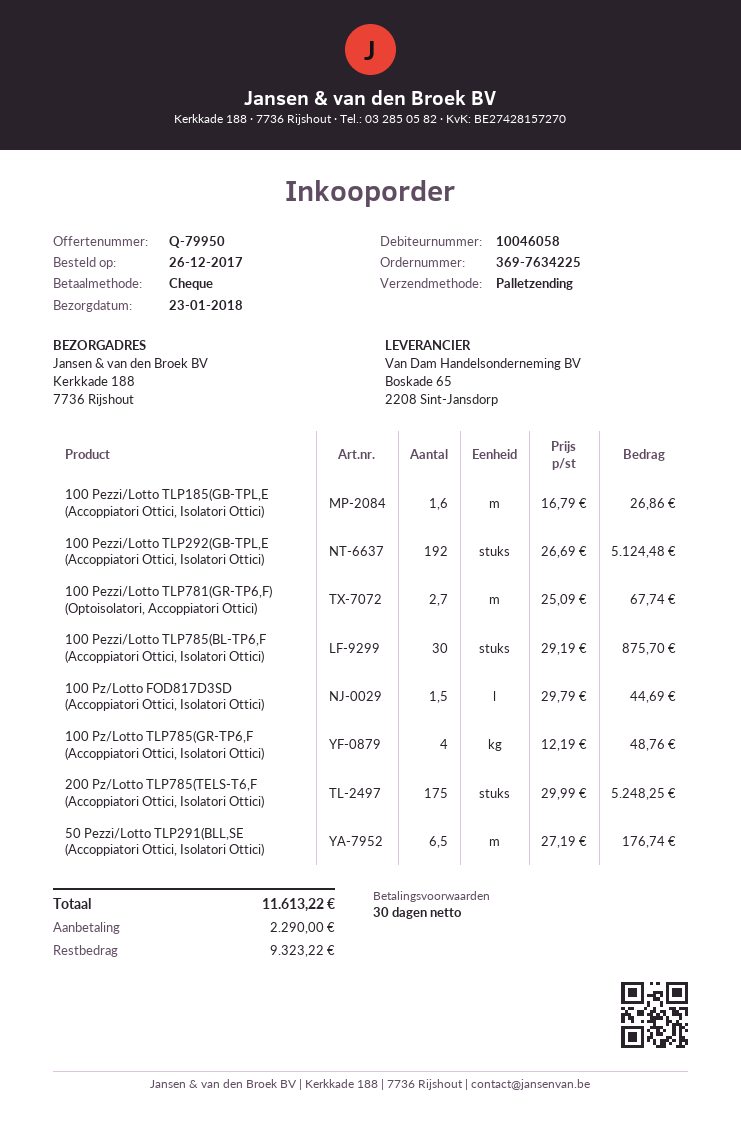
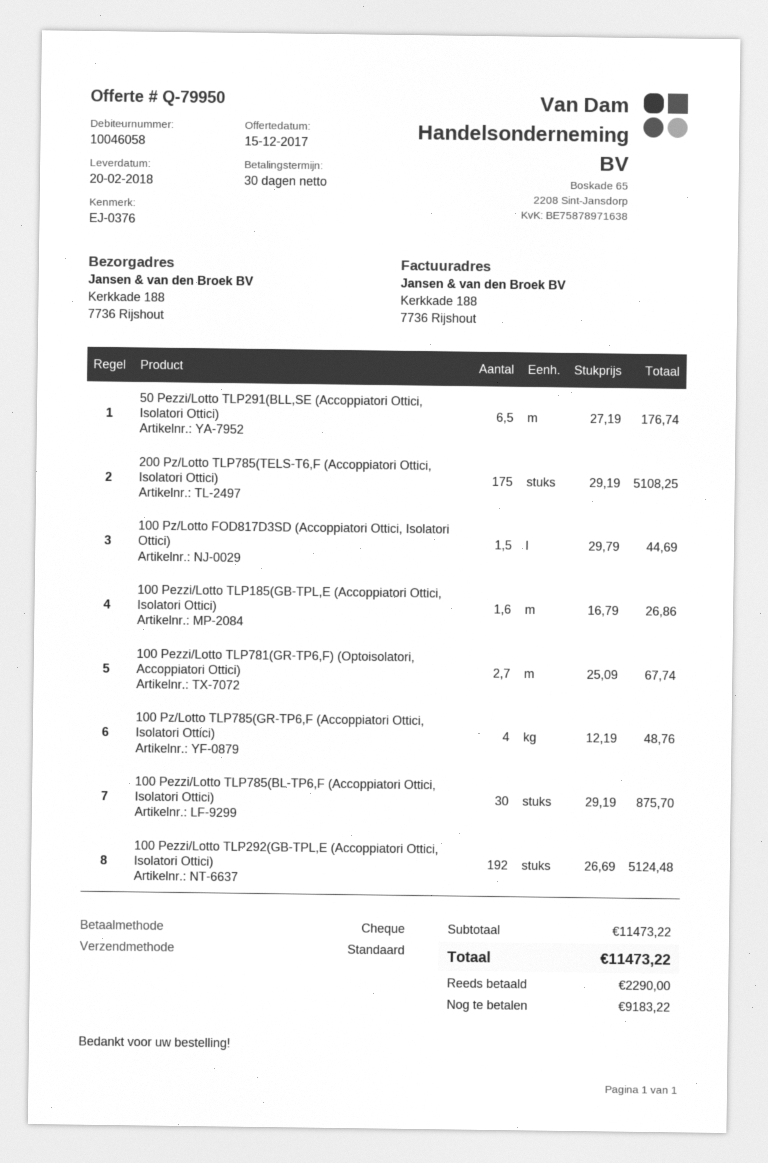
delivery date: 2018-01-23 -> 2018-02-20
shipping method: pallet freight -> standard
200 Pz/Lotto TLP785(TELS-T6,F (Accoppiatori Ottici, Isolatori Ottici): 175 x 29.99 = 5248.25 -> 175 x 29.19 = 5108.25
total: 11613.22 -> 11473.22
balance: 9323.22 -> 9183.22

